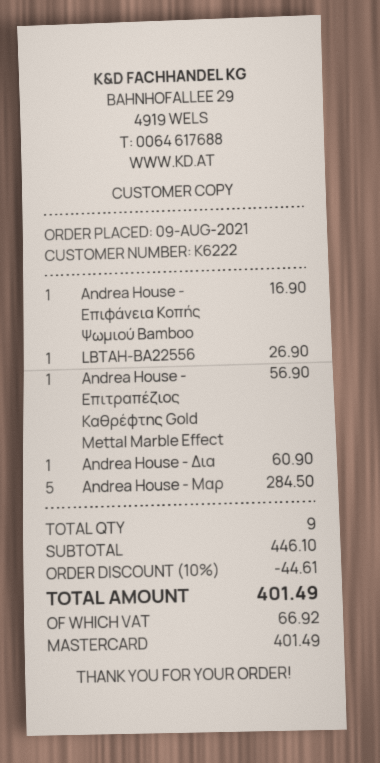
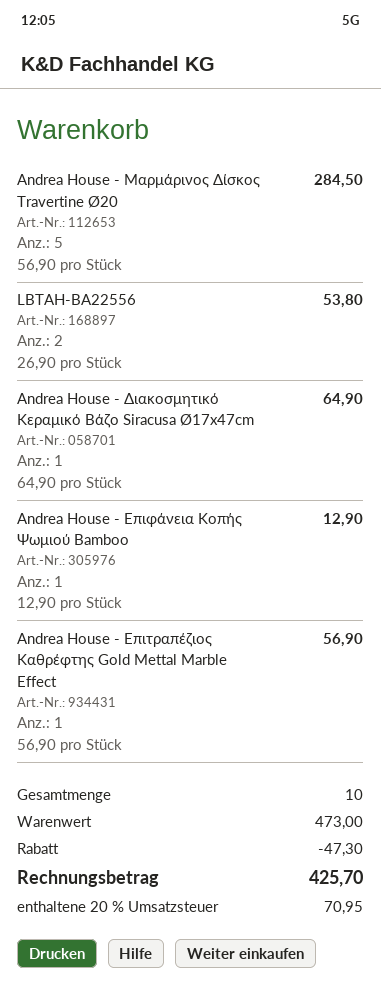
Andrea House - Επιφάνεια Κοπής Ψωμιού Bamboo: 1 for 16.90 -> 1 for 12.90
LBTAH-BA22556: 1 for 26.90 -> 2 for 53.80
Andrea House - Δια: 1 for 60.90 -> 1 for 64.90
total quantity: 9 -> 10
subtotal: 446.10 -> 473.00
discount: 44.61 -> 47.30
tax: 66.92 -> 70.95
total: 401.49 -> 425.70

